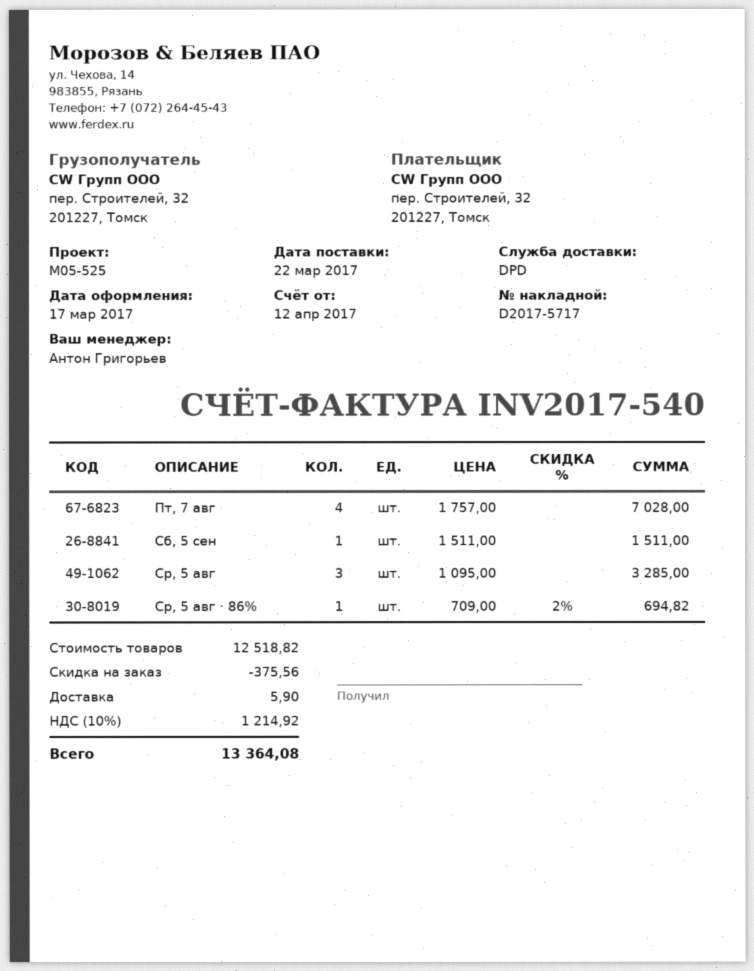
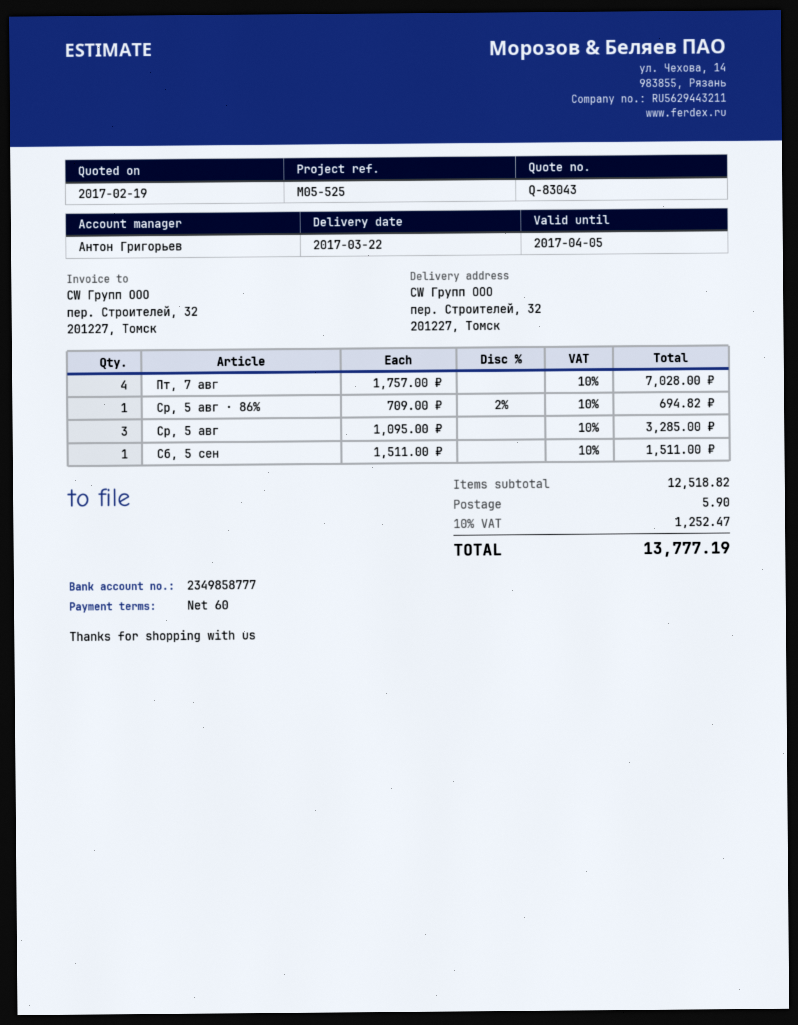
discount: 375.56 -> none
tax: 10% = 1214.92 -> 10% = 1252.47
total: 13364.08 -> 13777.19

